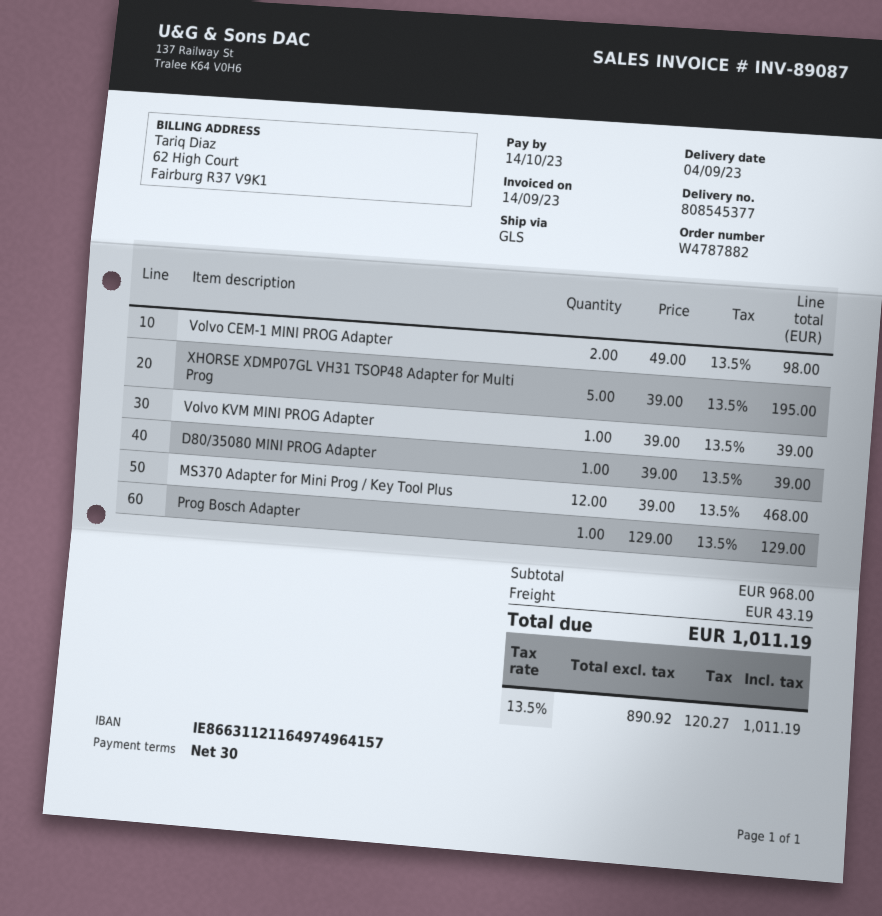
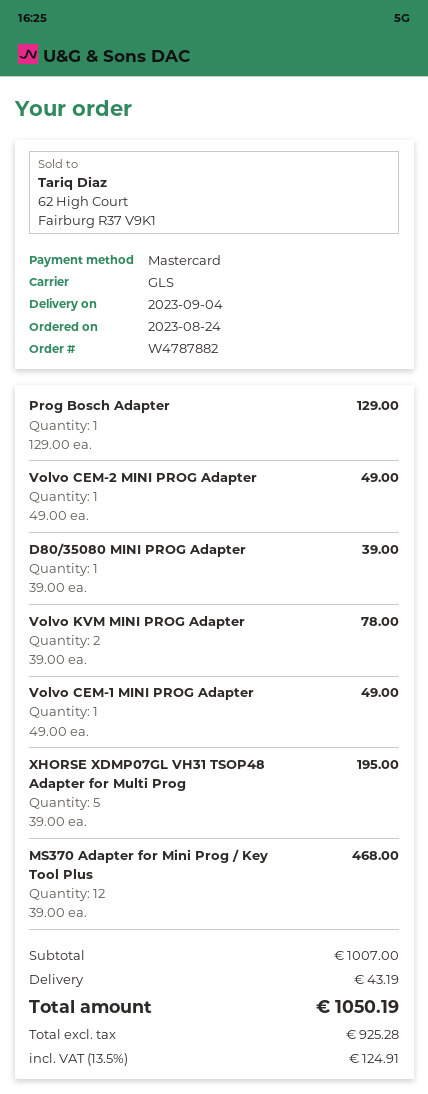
Volvo CEM-1 MINI PROG Adapter: 2 x 49.00 = 98.00 -> 1 x 49.00 = 49.00
Volvo KVM MINI PROG Adapter: 1 x 39.00 = 39.00 -> 2 x 39.00 = 78.00
Volvo CEM-2 MINI PROG Adapter: none -> 1 x 49.00 = 49.00
subtotal: 968.00 -> 1007.00
net: 890.92 -> 925.28
tax: 13.5% = 120.27 -> 13.5% = 124.91
total: 1011.19 -> 1050.19

